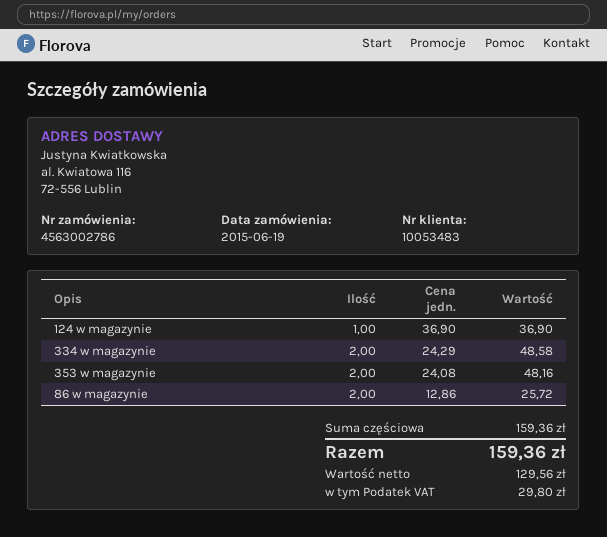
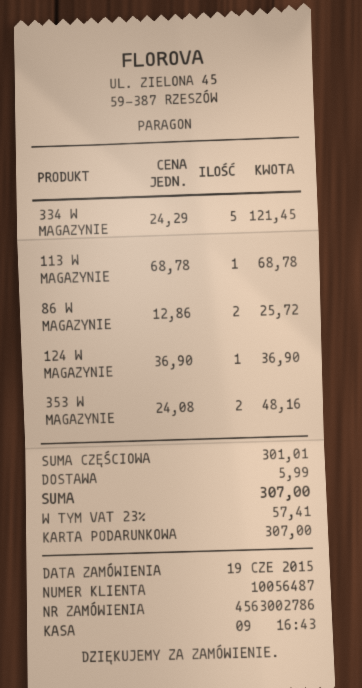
customer number: 10053483 -> 10056487
334 w magazynie: 2 x 24.29 = 48.58 -> 5 x 24.29 = 121.45
113 W MAGAZYNIE: none -> 1 x 68.78 = 68.78
subtotal: 159.36 -> 301.01
shipping: none -> 5.99
tax: 29.80 -> 57.41
total: 159.36 -> 307.00

